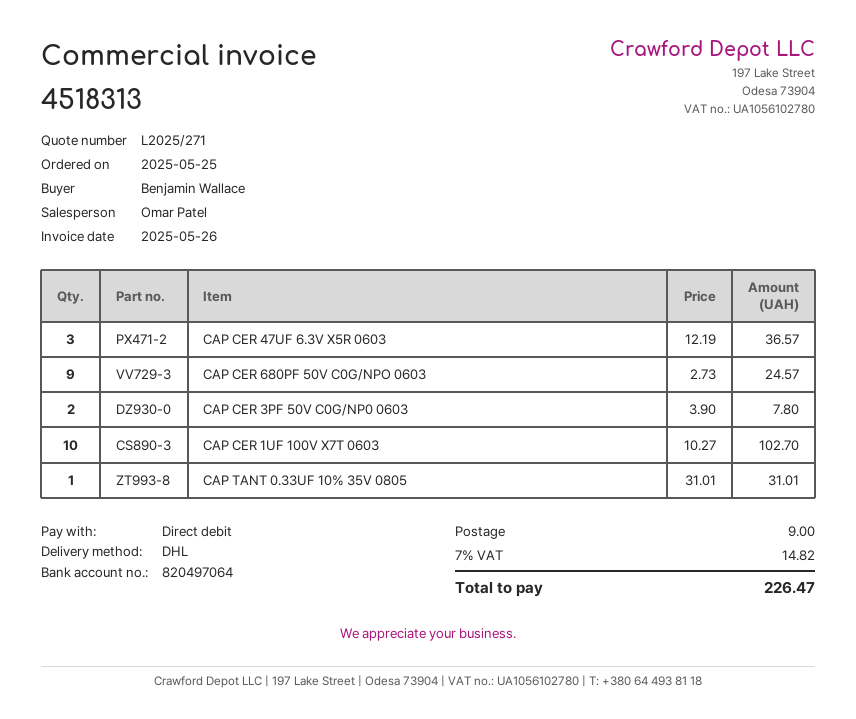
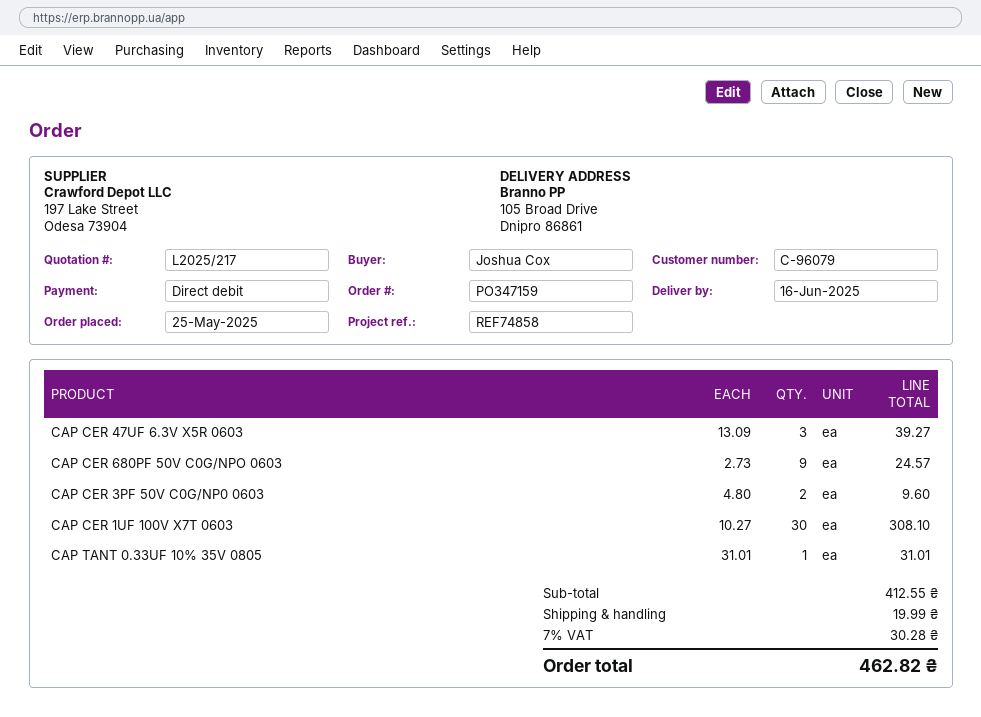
quote number: L2025/271 -> L2025/217
ordered by: Benjamin Wallace -> Joshua Cox
CAP CER 47UF 6.3V X5R 0603: 3 x 12.19 = 36.57 -> 3 x 13.09 = 39.27
CAP CER 3PF 50V C0G/NP0 0603: 2 x 3.90 = 7.80 -> 2 x 4.80 = 9.60
CAP CER 1UF 100V X7T 0603: 10 x 10.27 = 102.70 -> 30 x 10.27 = 308.10
shipping: 9.00 -> 19.99
tax: 7% = 14.82 -> 7% = 30.28
total: 226.47 -> 462.82

